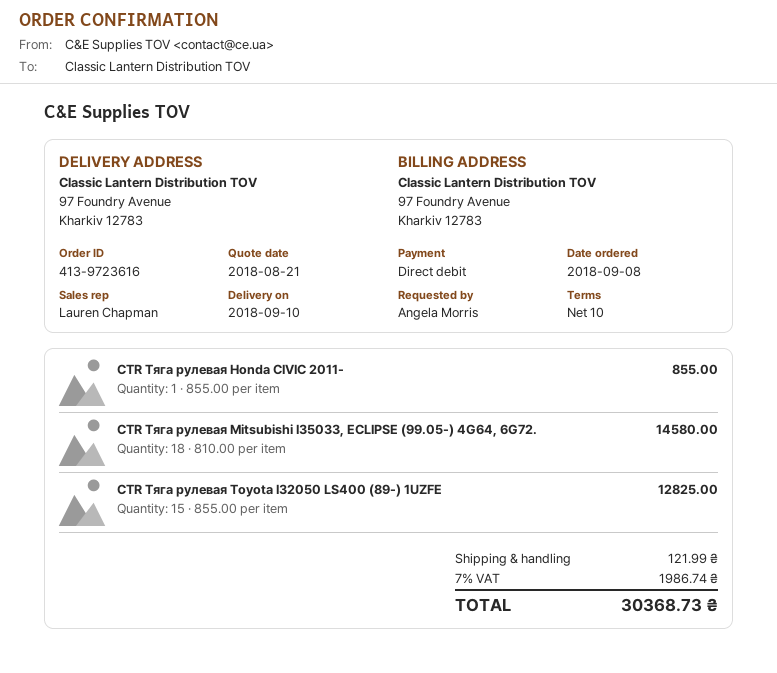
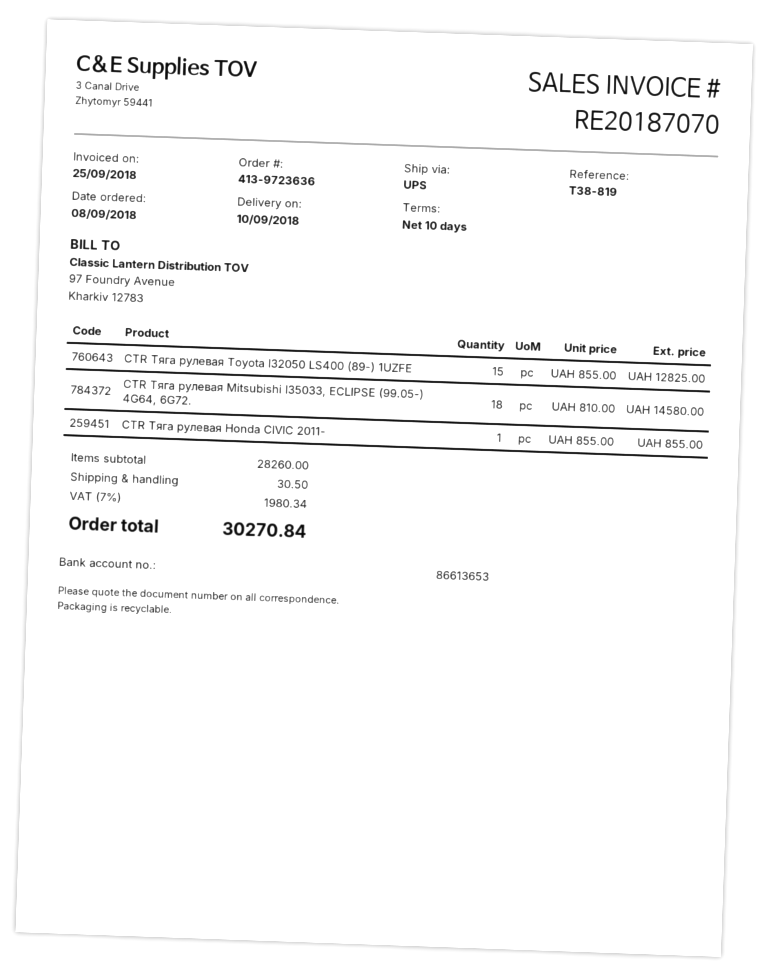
order number: 413-9723616 -> 413-9723636
shipping: 121.99 -> 30.50
tax: 7% = 1986.74 -> 7% = 1980.34
total: 30368.73 -> 30270.84

